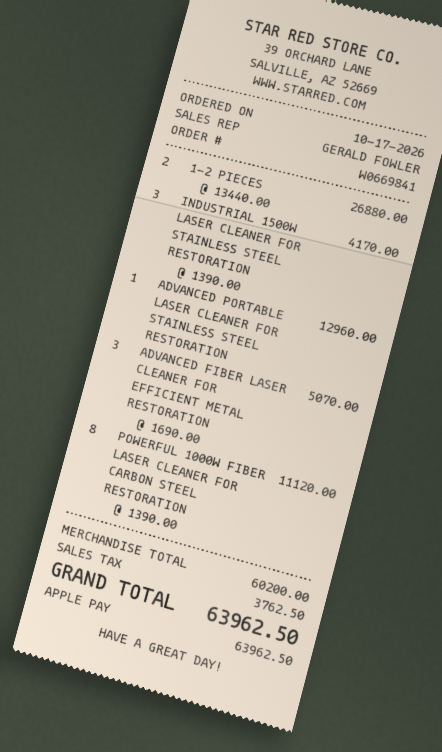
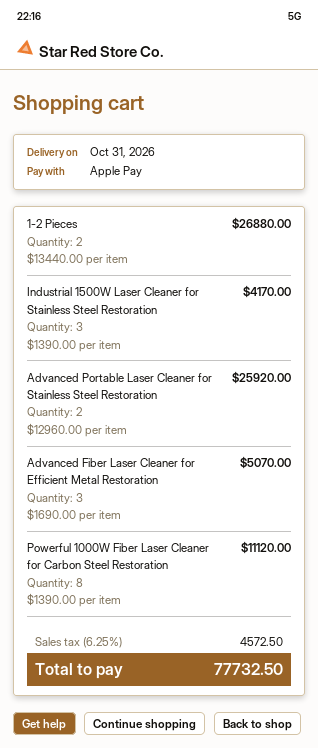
ADVANCED PORTABLE LASER CLEANER FOR STAINLESS STEEL RESTORATION: 1 x 12960.00 = 12960.00 -> 2 x 12960.00 = 25920.00
tax: 3762.50 -> 4572.50
total: 63962.50 -> 77732.50

